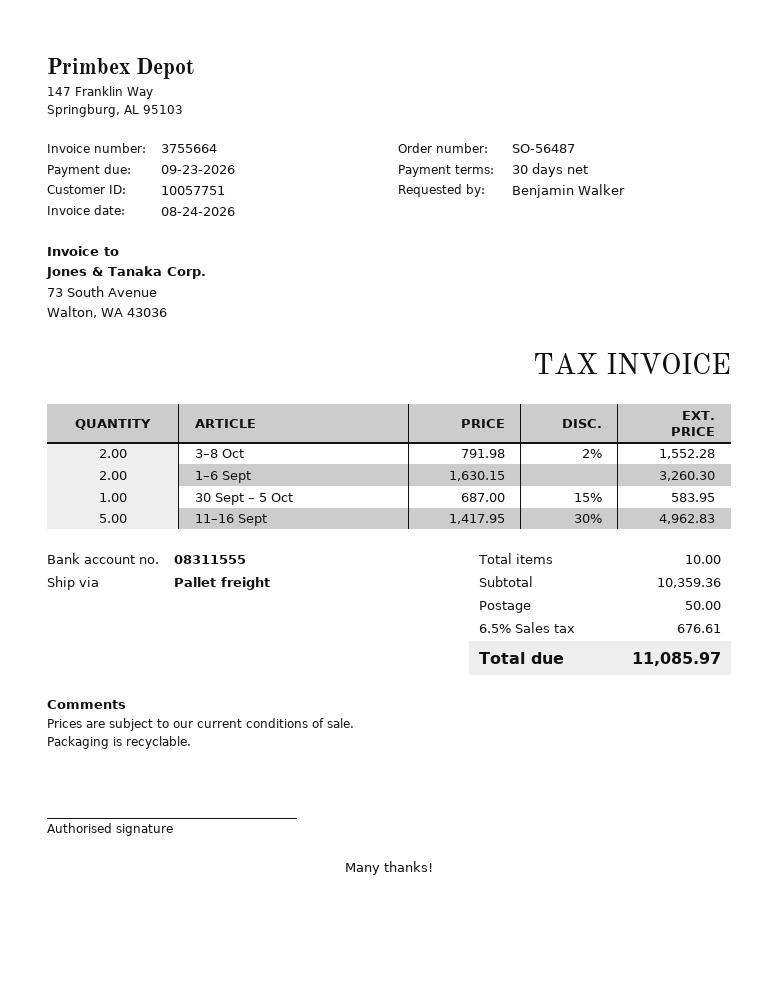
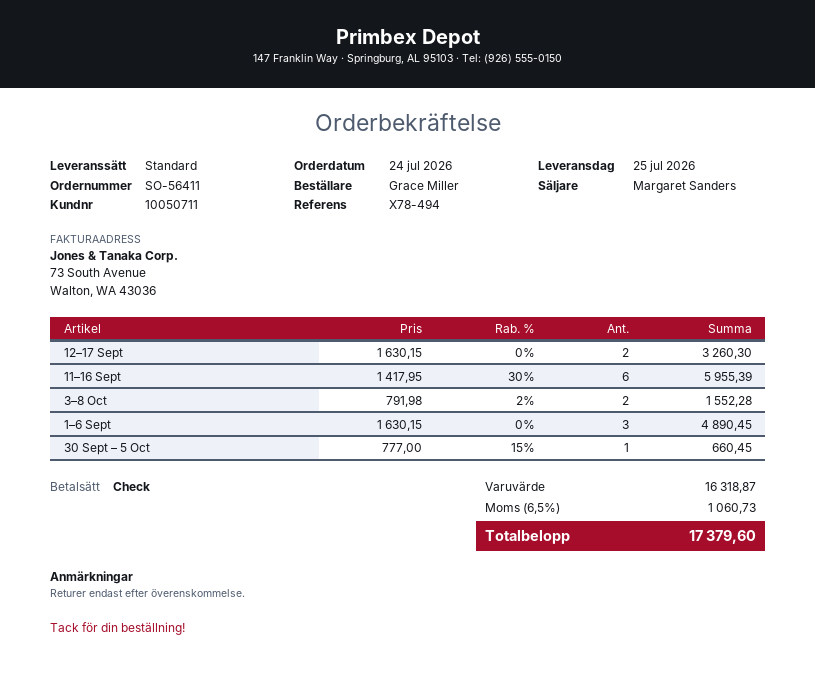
order number: SO-56487 -> SO-56411
customer number: 10057751 -> 10050711
ordered by: Benjamin Walker -> Grace Miller
shipping method: pallet freight -> standard
1–6 Sept: 2 x 1630.15 = 3260.30 -> 3 x 1630.15 = 4890.45
30 Sept – 5 Oct: 1 x 687.00 - 15% = 583.95 -> 1 x 777.00 - 15% = 660.45
11–16 Sept: 5 x 1417.95 - 30% = 4962.83 -> 6 x 1417.95 - 30% = 5955.39
12–17 Sept: none -> 2 x 1630.15 = 3260.30
subtotal: 10359.36 -> 16318.87
shipping: 50.00 -> none
tax: 6.5% = 676.61 -> 6.5% = 1060.73
total: 11085.97 -> 17379.60

